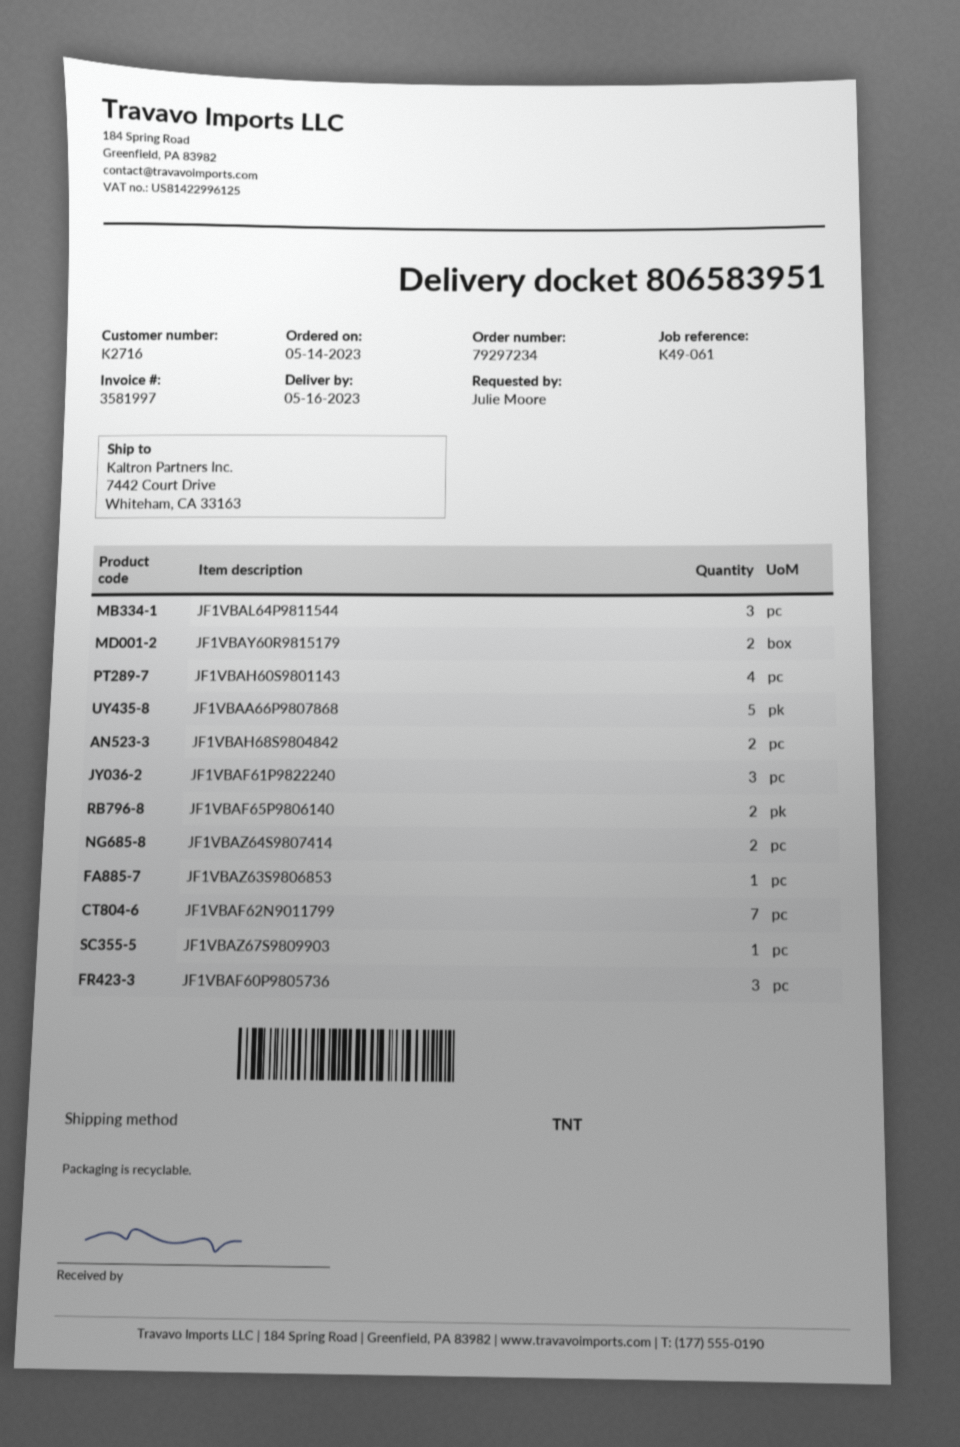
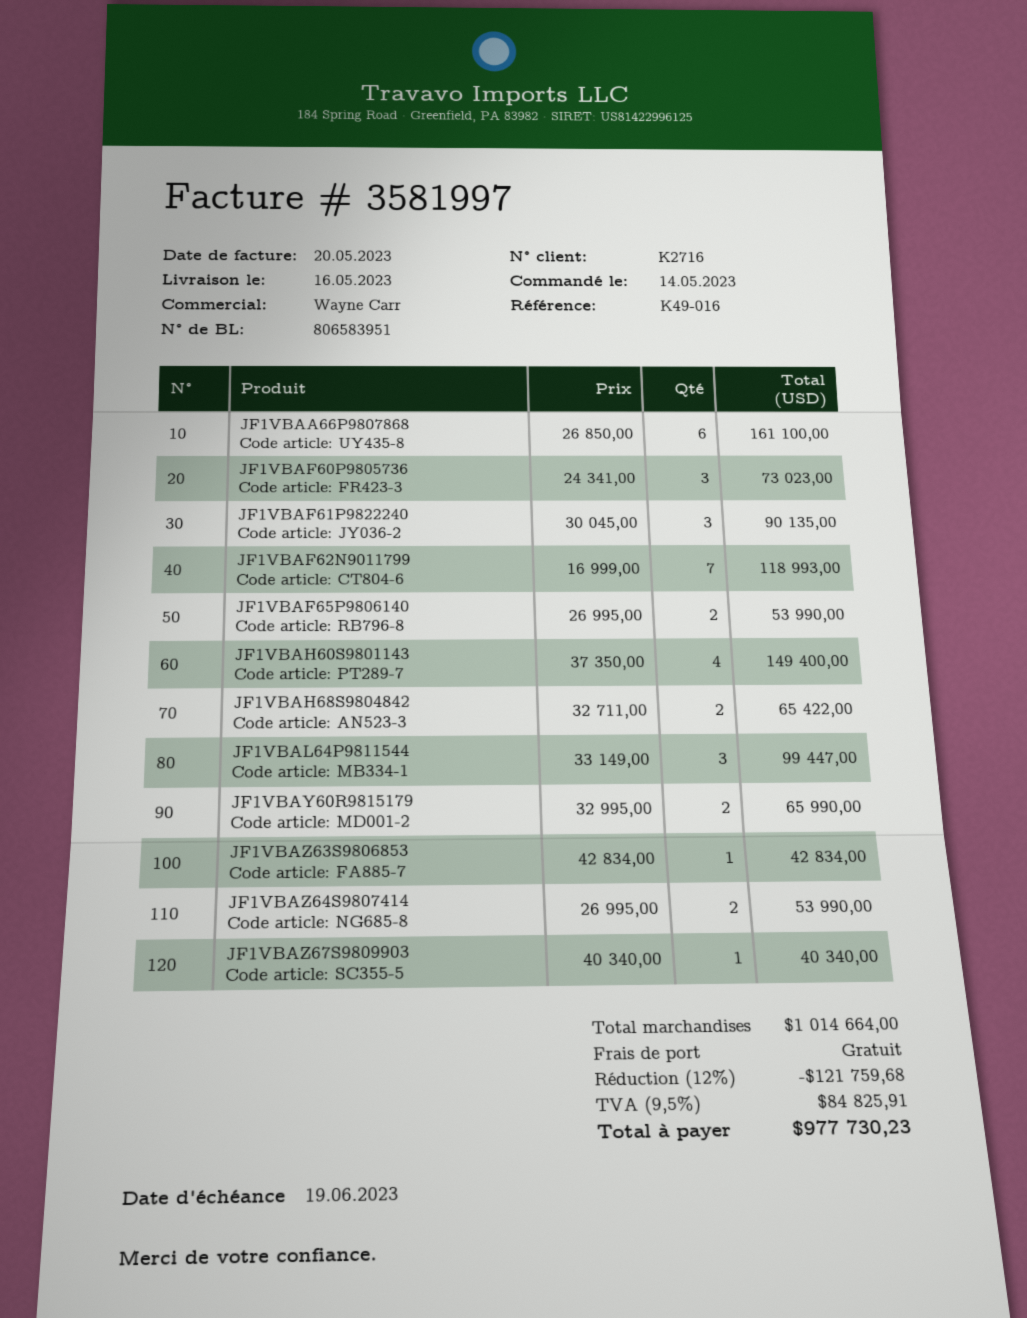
reference: K49-061 -> K49-016
JF1VBAA66P9807868: 5 -> 6

